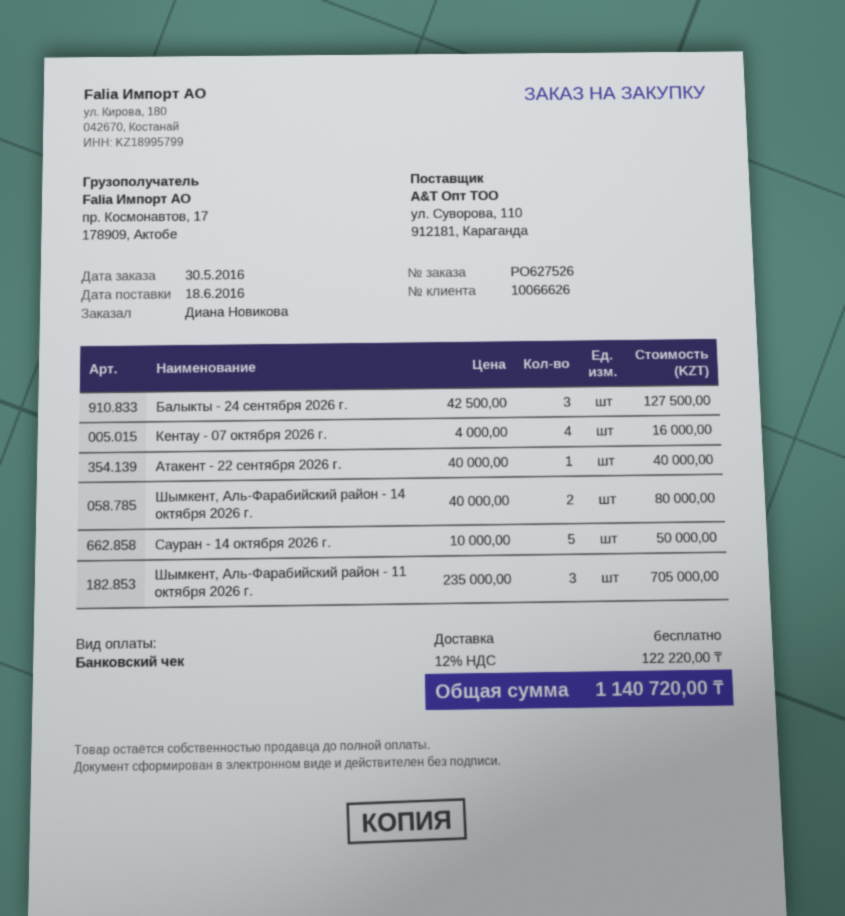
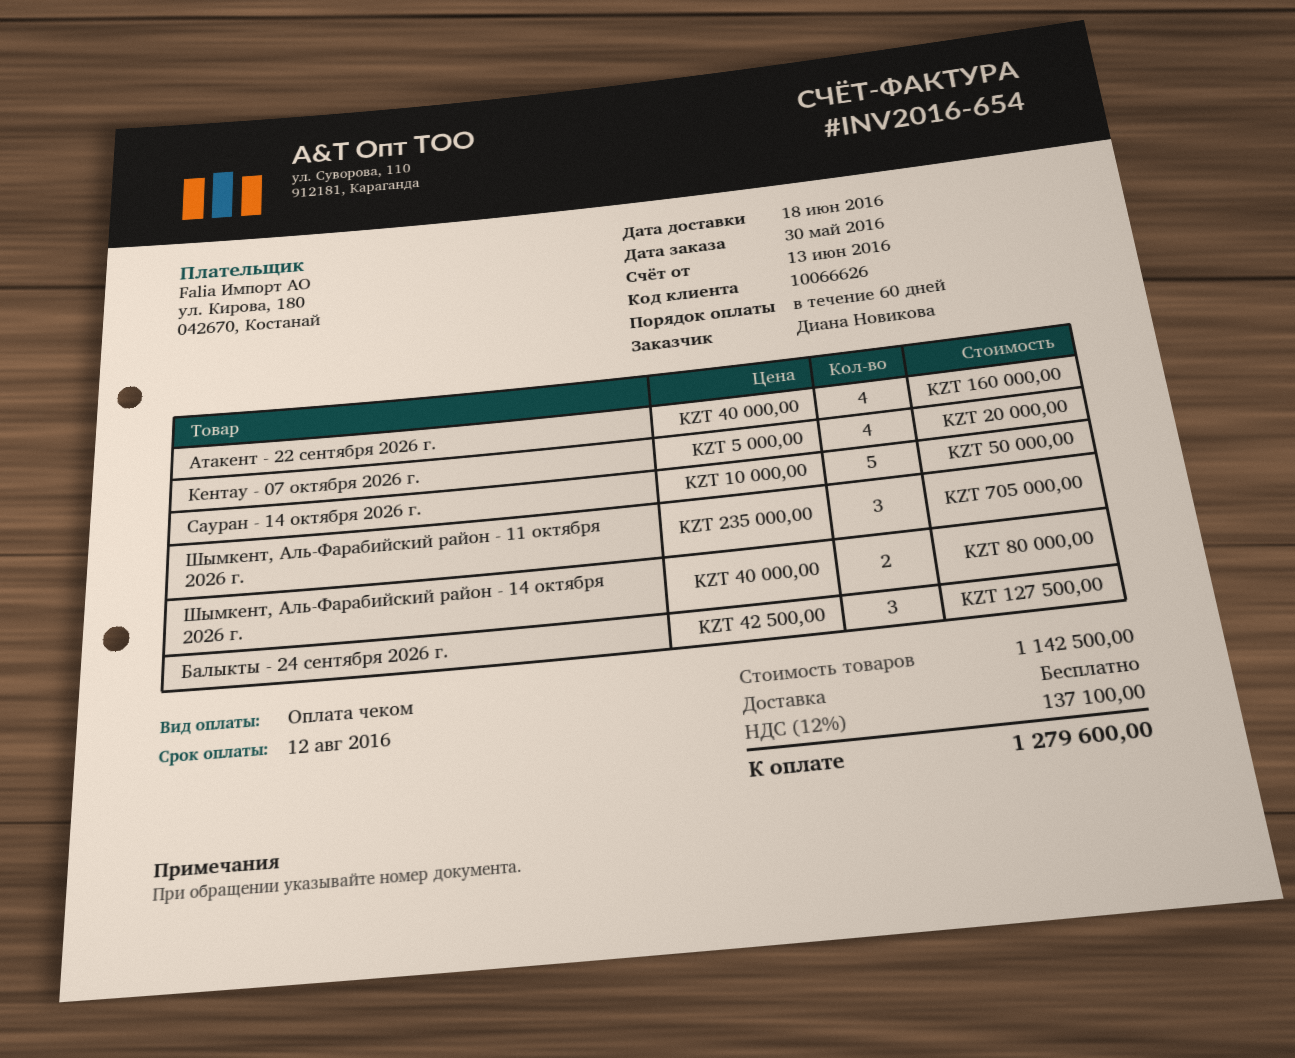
Кентау - 07 октября 2026 г.: 4 x 4000.00 = 16000.00 -> 4 x 5000.00 = 20000.00
Атакент - 22 сентября 2026 г.: 1 x 40000.00 = 40000.00 -> 4 x 40000.00 = 160000.00
tax: 12% = 122220.00 -> 12% = 137100.00
total: 1140720.00 -> 1279600.00

